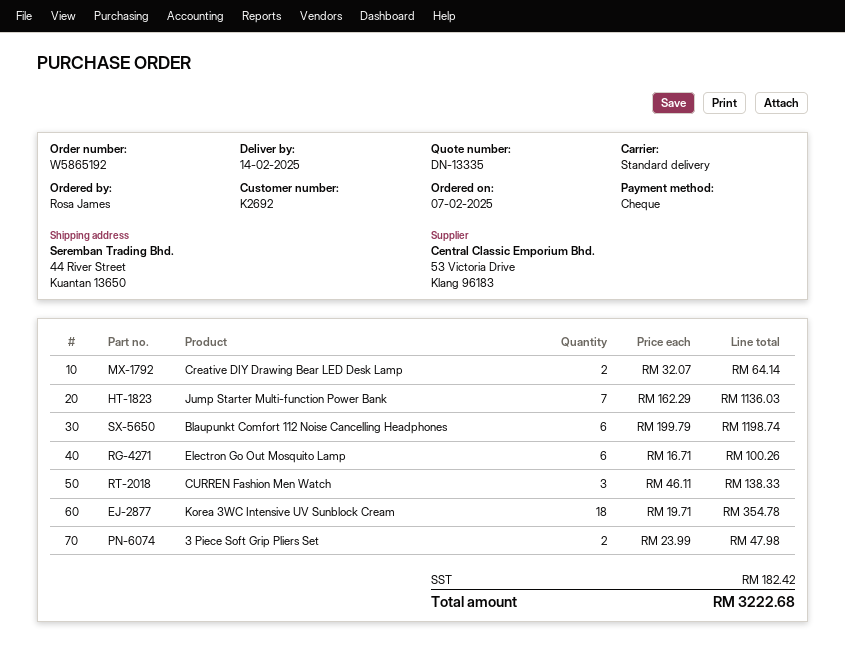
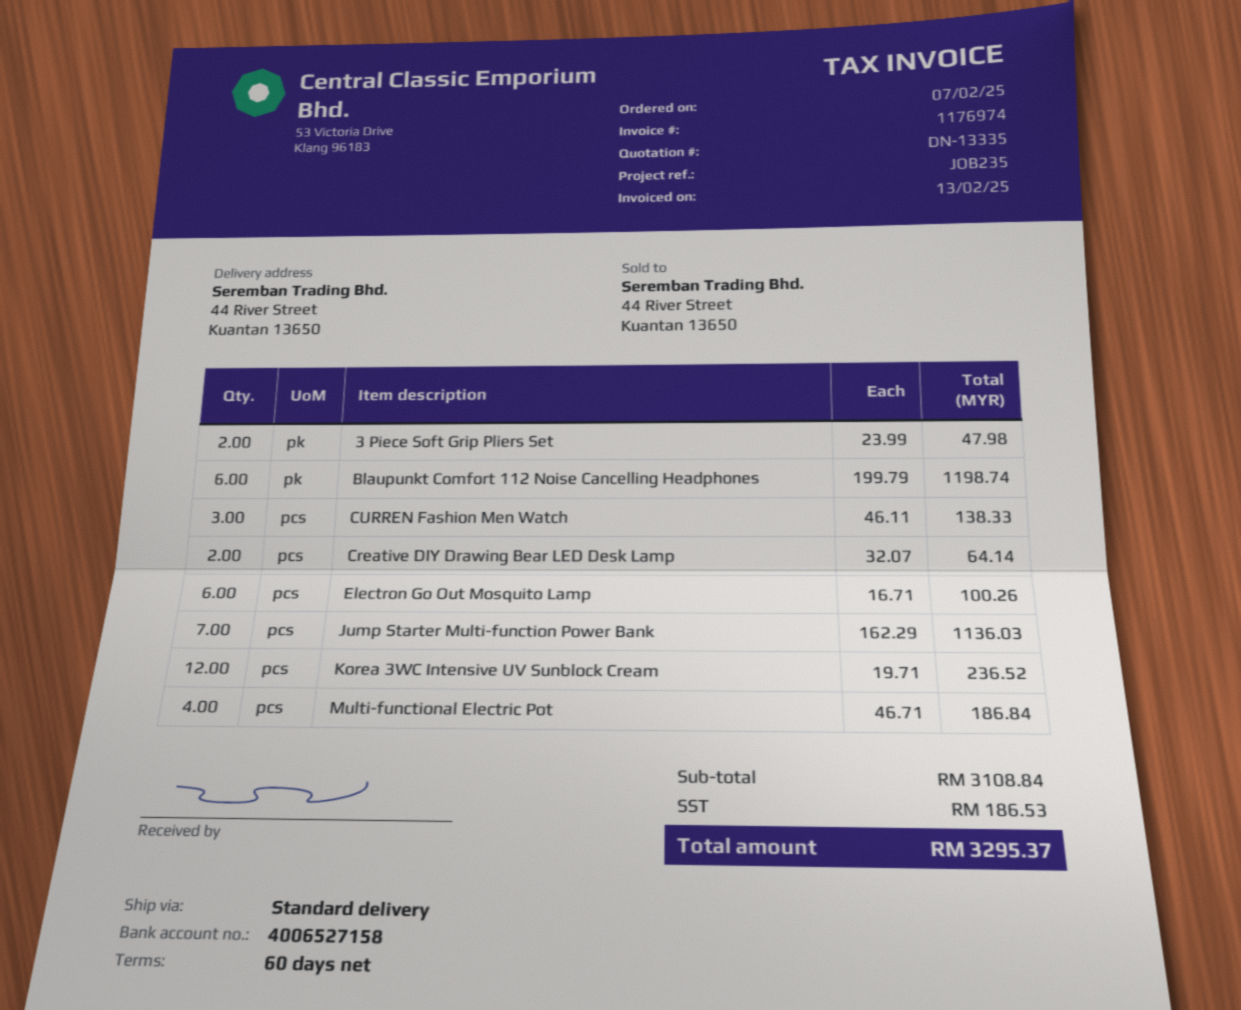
Korea 3WC Intensive UV Sunblock Cream: 18 x 19.71 = 354.78 -> 12 x 19.71 = 236.52
Multi-functional Electric Pot: none -> 4 x 46.71 = 186.84
tax: 182.42 -> 186.53
total: 3222.68 -> 3295.37

